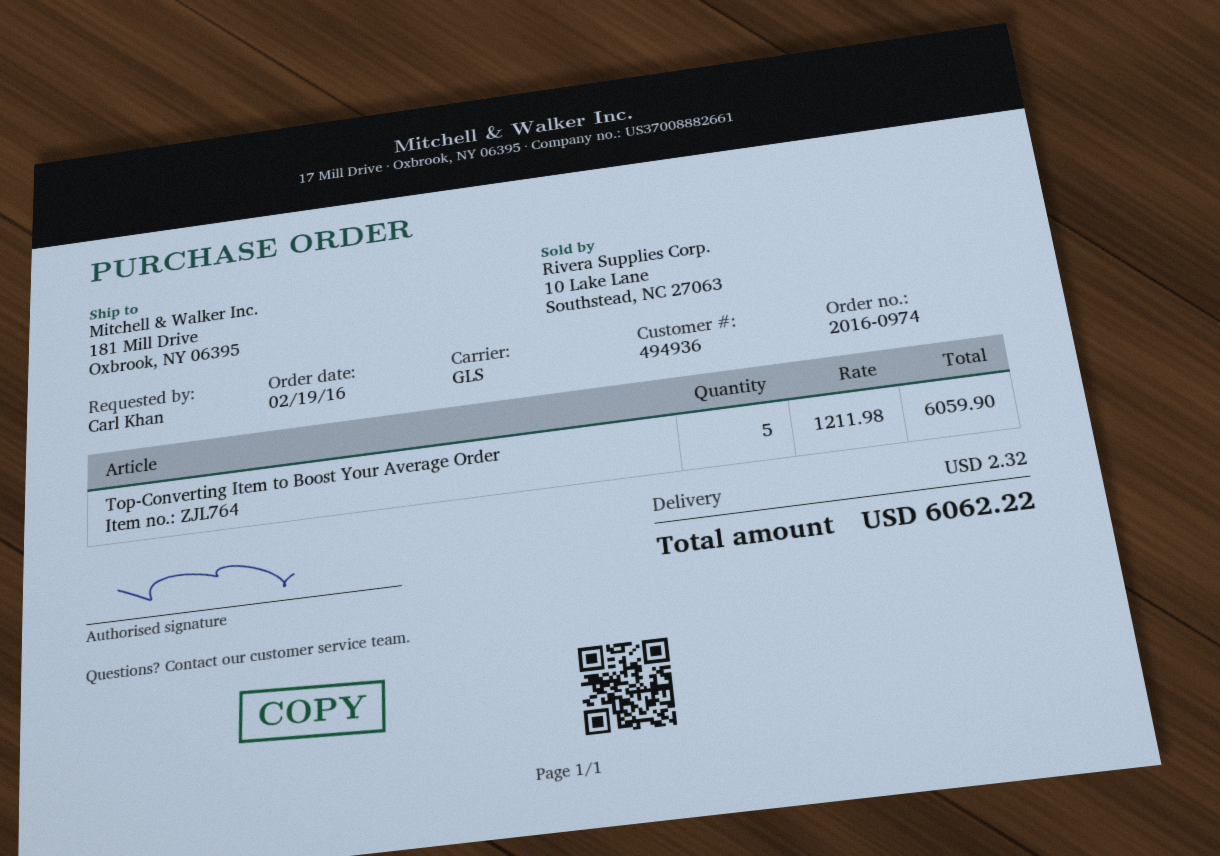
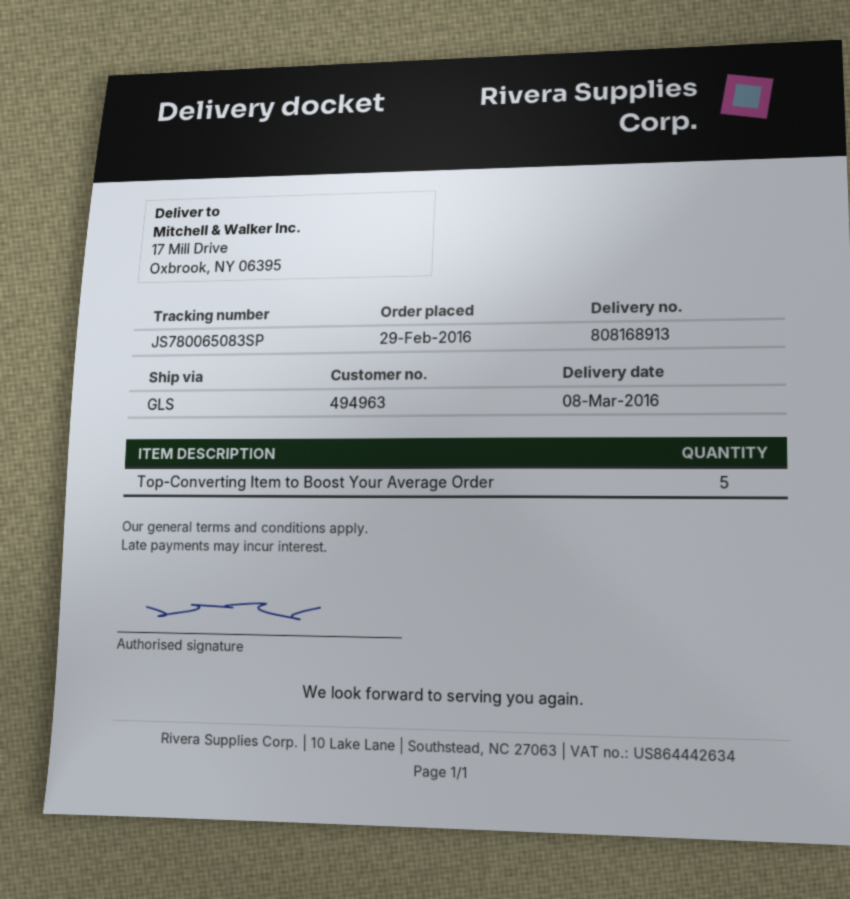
order date: 2016-02-19 -> 2016-02-29
customer number: 494936 -> 494963
ship to: 181 Mill Drive, Oxbrook, NY 06395 -> 17 Mill Drive, Oxbrook, NY 06395

